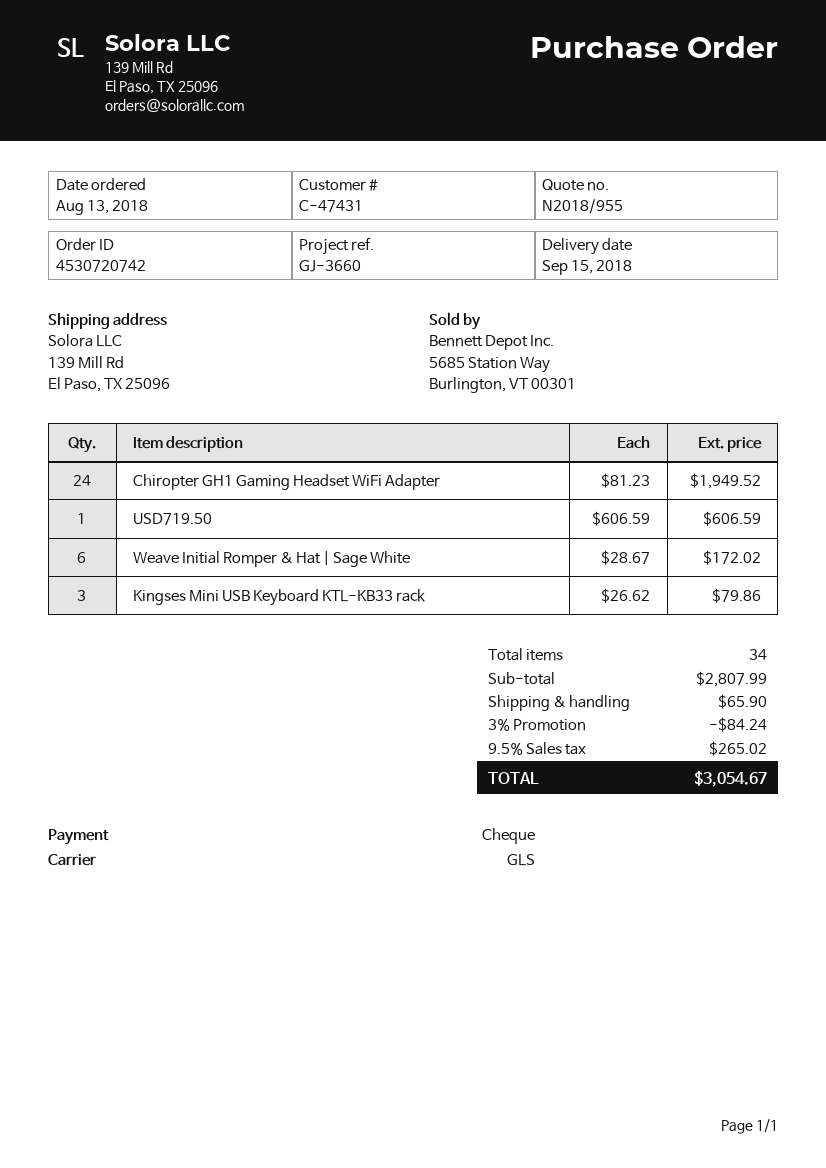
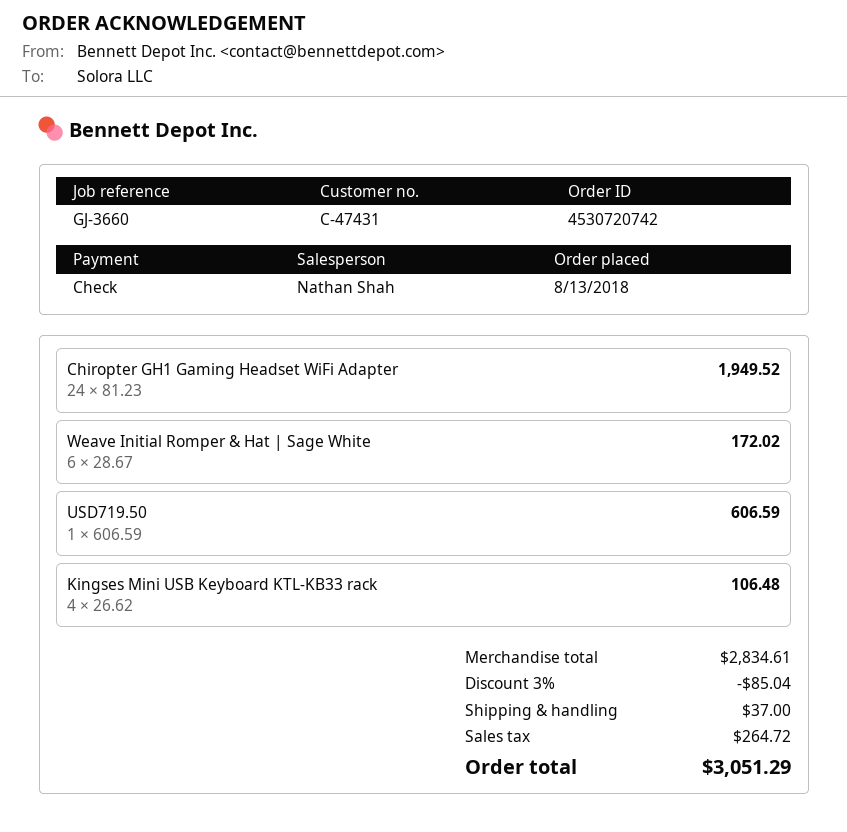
Kingses Mini USB Keyboard KTL-KB33 rack: 3 x 26.62 = 79.86 -> 4 x 26.62 = 106.48
subtotal: 2807.99 -> 2834.61
discount: 3% = 84.24 -> 3% = 85.04
shipping: 65.90 -> 37.00
tax: 265.02 -> 264.72
total: 3054.67 -> 3051.29

